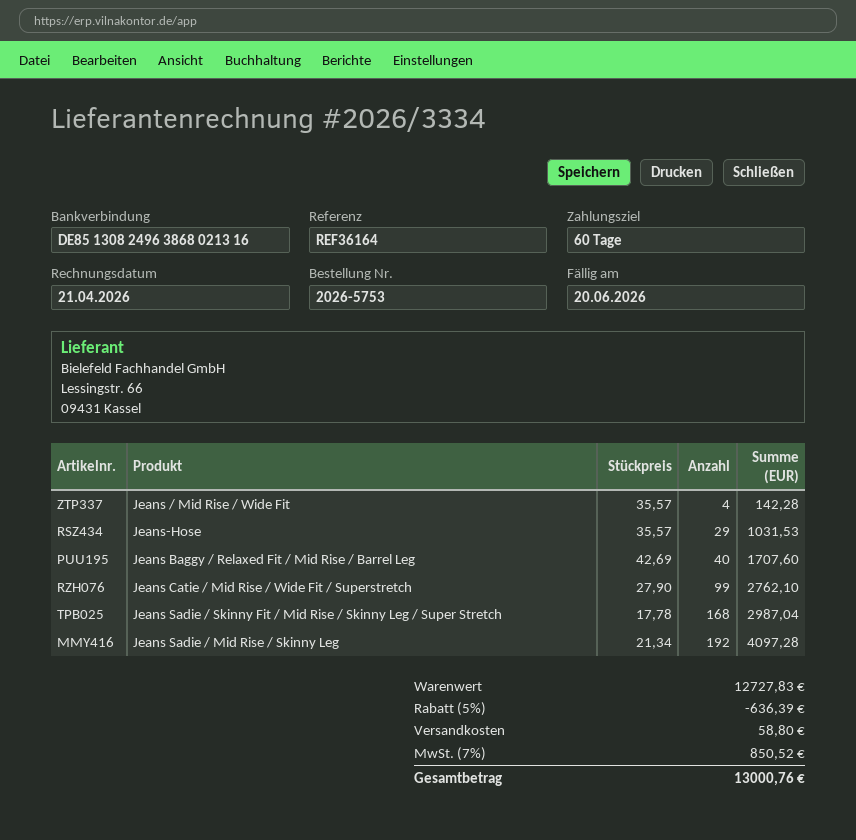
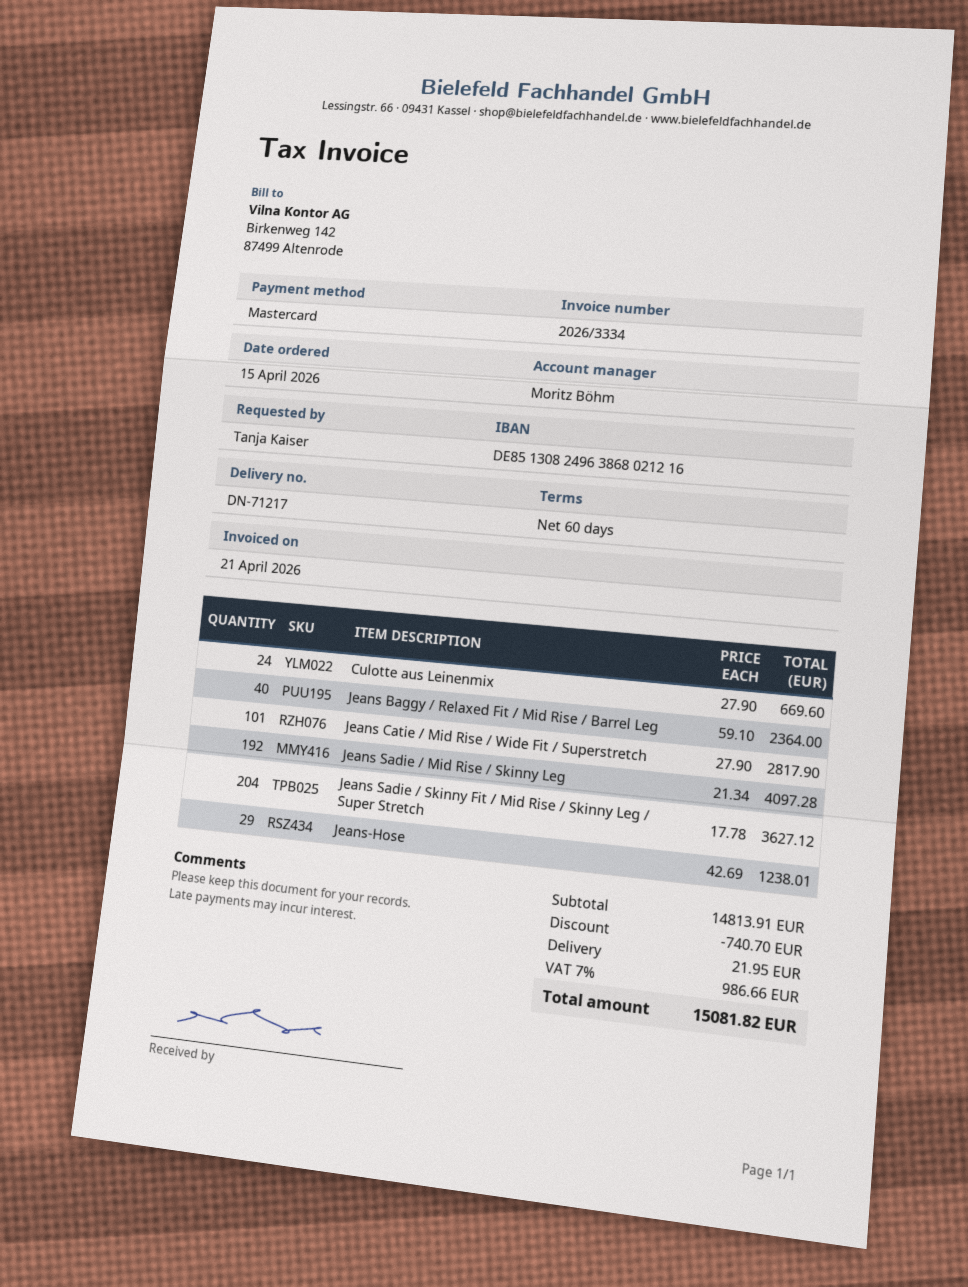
bank account: DE85130824963868021316 -> DE85130824963868021216
Jeans / Mid Rise / Wide Fit: 4 x 35.57 = 142.28 -> none
Jeans-Hose: 29 x 35.57 = 1031.53 -> 29 x 42.69 = 1238.01
Jeans Baggy / Relaxed Fit / Mid Rise / Barrel Leg: 40 x 42.69 = 1707.60 -> 40 x 59.10 = 2364.00
Jeans Catie / Mid Rise / Wide Fit / Superstretch: 99 x 27.90 = 2762.10 -> 101 x 27.90 = 2817.90
Jeans Sadie / Skinny Fit / Mid Rise / Skinny Leg / Super Stretch: 168 x 17.78 = 2987.04 -> 204 x 17.78 = 3627.12
Culotte aus Leinenmix: none -> 24 x 27.90 = 669.60
subtotal: 12727.83 -> 14813.91
discount: 636.39 -> 740.70
shipping: 58.80 -> 21.95
tax: 7% = 850.52 -> 7% = 986.66
total: 13000.76 -> 15081.82

